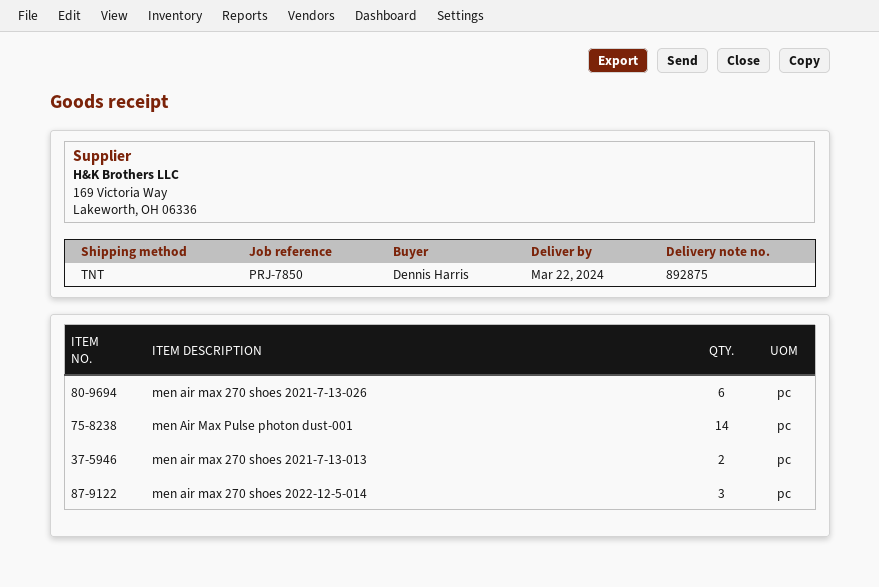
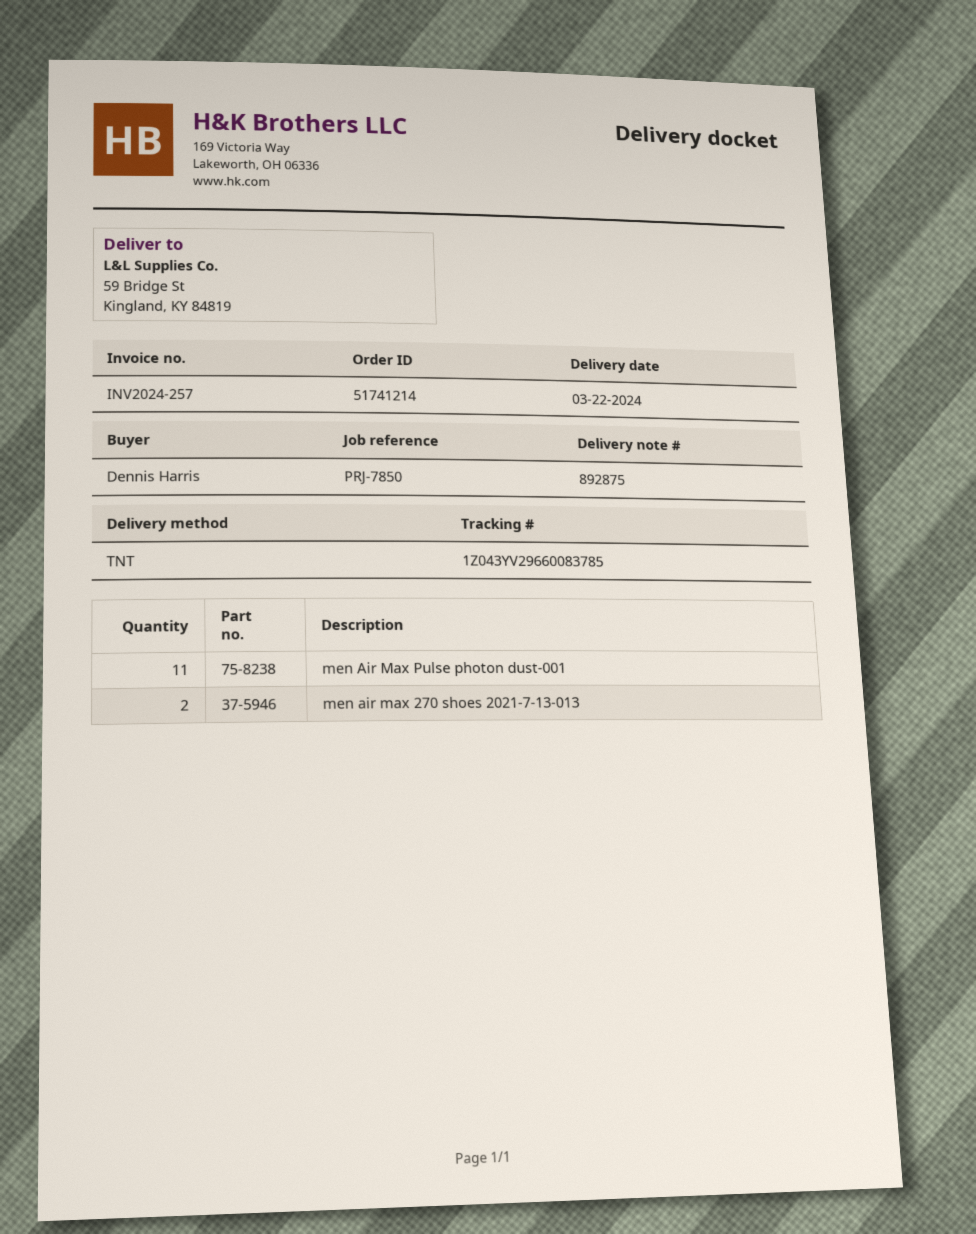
men air max 270 shoes 2021-7-13-026: 6 -> none
men Air Max Pulse photon dust-001: 14 -> 11
men air max 270 shoes 2022-12-5-014: 3 -> none

